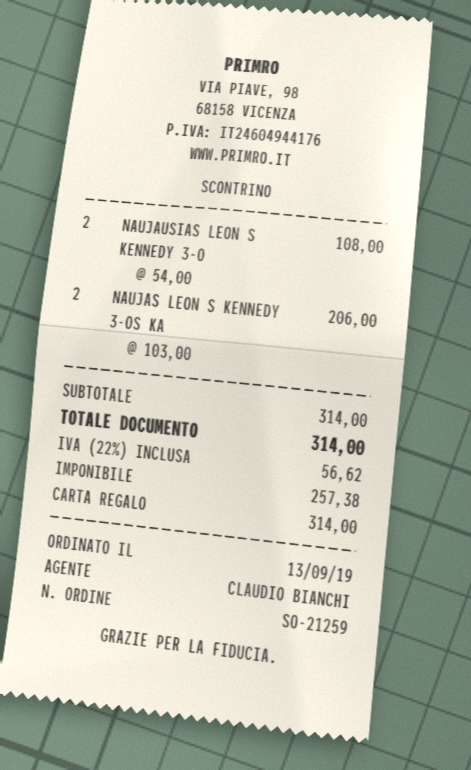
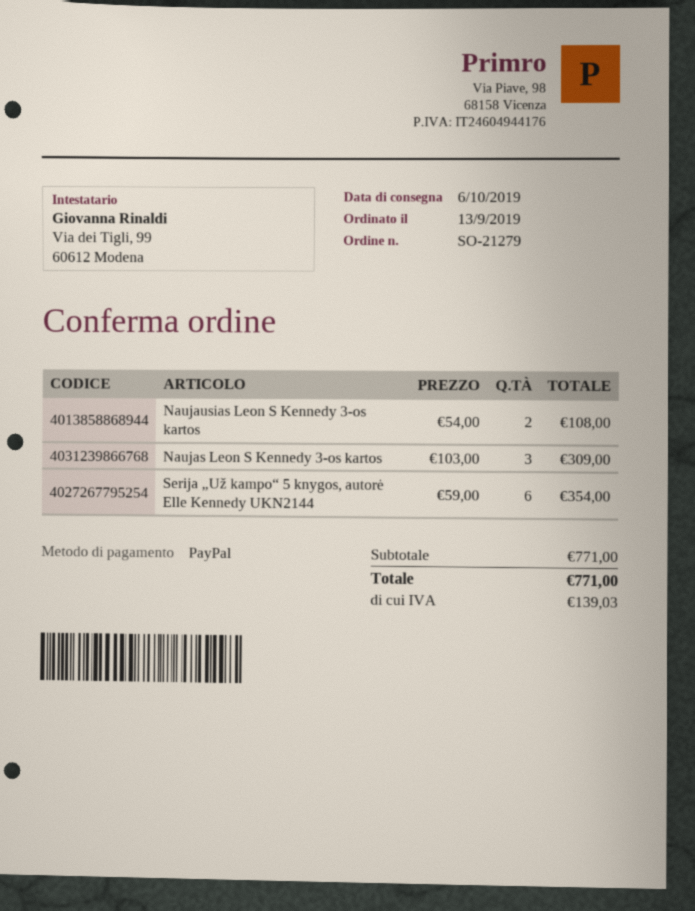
order number: SO-21259 -> SO-21279
payment method: gift card -> PayPal
NAUJAS LEON S KENNEDY 3-OS KA: 2 x 103.00 = 206.00 -> 3 x 103.00 = 309.00
Serija „Už kampo“ 5 knygos, autorė Elle Kennedy UKN2144: none -> 6 x 59.00 = 354.00
subtotal: 314.00 -> 771.00
tax: 56.62 -> 139.03
total: 314.00 -> 771.00

